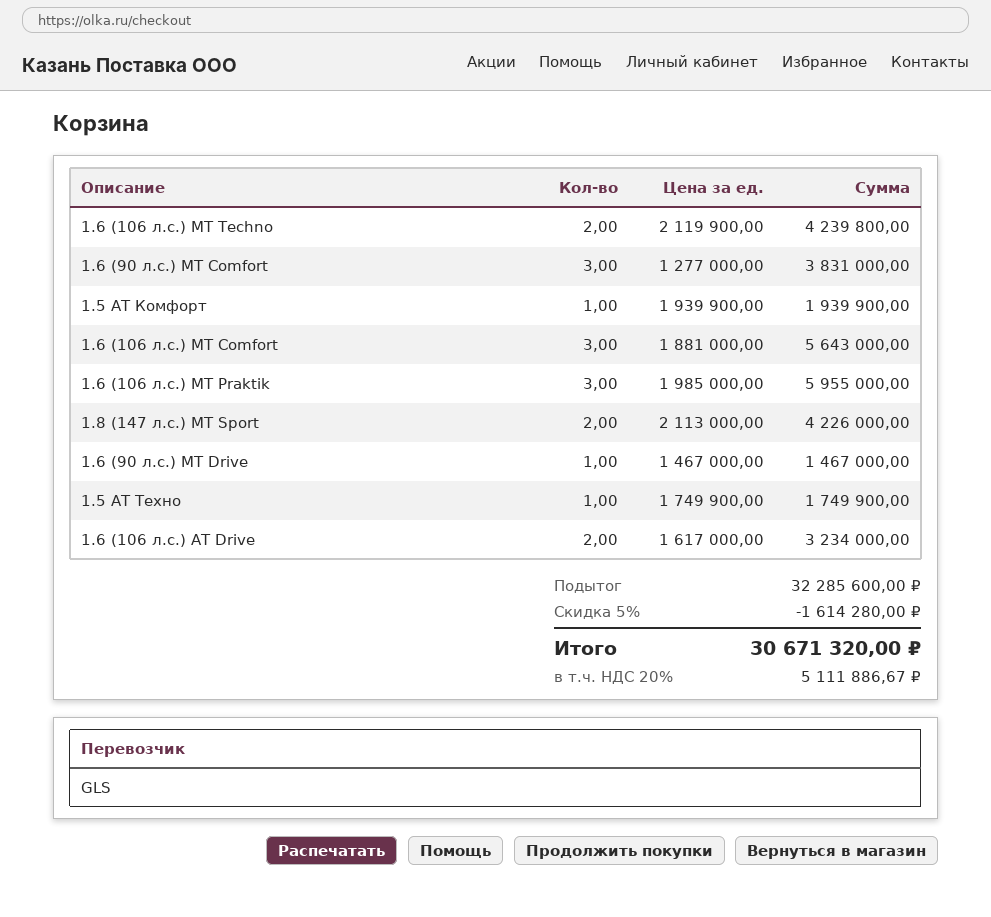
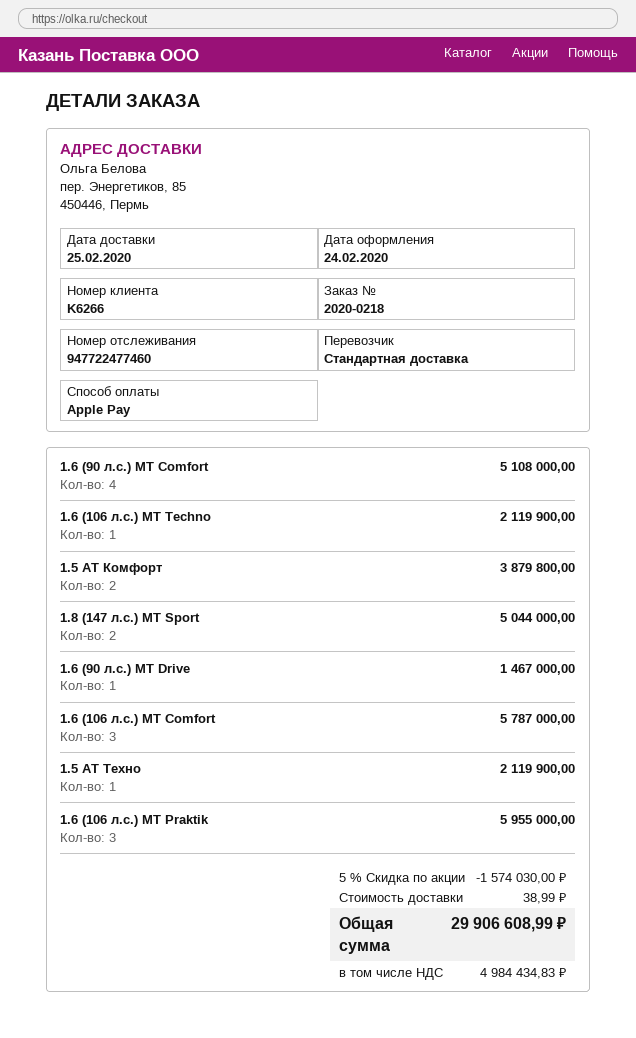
shipping method: GLS -> standard
1.6 (106 л.с.) MT Techno: 2 for 4239800.00 -> 1 for 2119900.00
1.6 (90 л.с.) MT Comfort: 3 for 3831000.00 -> 4 for 5108000.00
1.5 AT Комфорт: 1 for 1939900.00 -> 2 for 3879800.00
1.6 (106 л.с.) MT Comfort: 3 for 5643000.00 -> 3 for 5787000.00
1.8 (147 л.с.) MT Sport: 2 for 4226000.00 -> 2 for 5044000.00
1.5 AT Техно: 1 for 1749900.00 -> 1 for 2119900.00
1.6 (106 л.с.) AT Drive: 2 for 3234000.00 -> none
discount: 5% = 1614280.00 -> 5% = 1574030.00
shipping: none -> 38.99
tax: 5111886.67 -> 4984434.83
total: 30671320.00 -> 29906608.99

